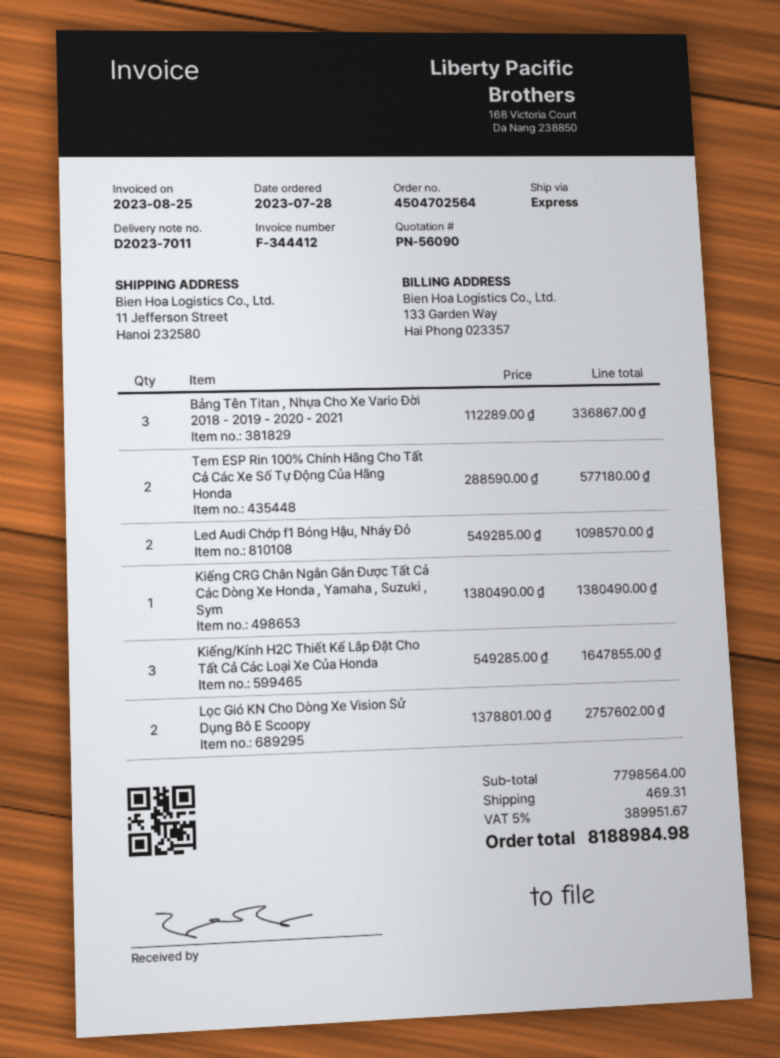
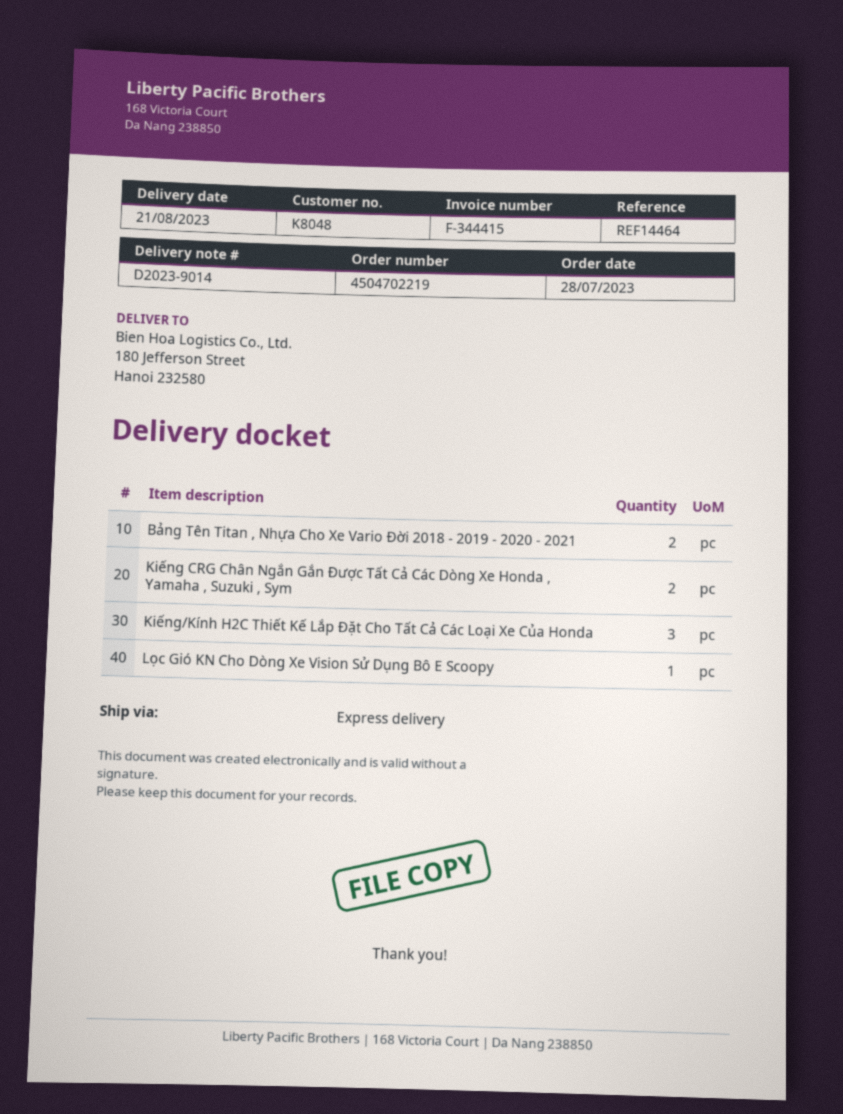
order number: 4504702564 -> 4504702219
delivery note number: D2023-7011 -> D2023-9014
invoice number: F-344412 -> F-344415
ship to: 11 Jefferson Street, Hanoi 232580 -> 180 Jefferson Street, Hanoi 232580
Bảng Tên Titan , Nhựa Cho Xe Vario Đời 2018 - 2019 - 2020 - 2021: 3 -> 2
Tem ESP Rin 100% Chính Hãng Cho Tất Cả Các Xe Số Tự Động Của Hãng Honda: 2 -> none
Led Audi Chớp f1 Bóng Hậu, Nháy Đỏ: 2 -> none
Kiếng CRG Chân Ngắn Gắn Được Tất Cả Các Dòng Xe Honda , Yamaha , Suzuki , Sym: 1 -> 2
Lọc Gió KN Cho Dòng Xe Vision Sử Dụng Bô E Scoopy: 2 -> 1

